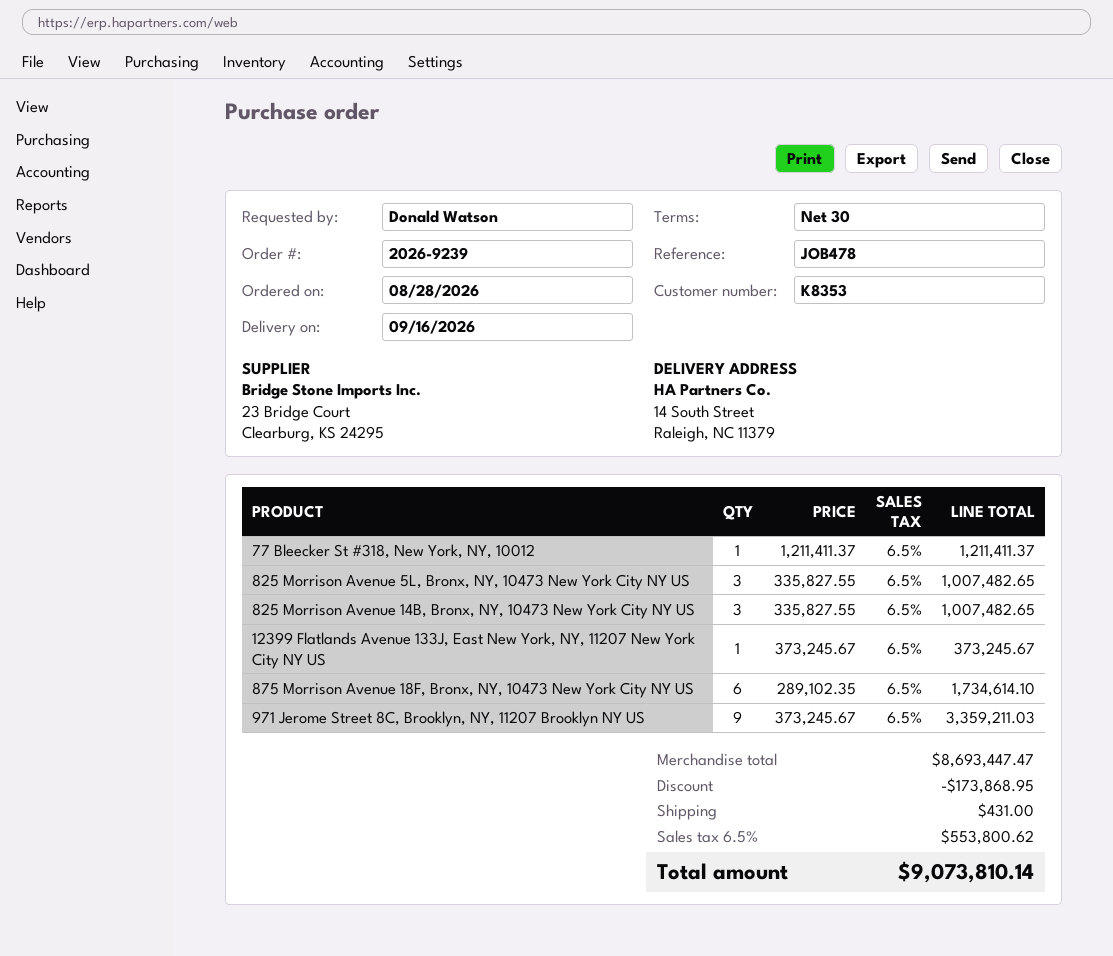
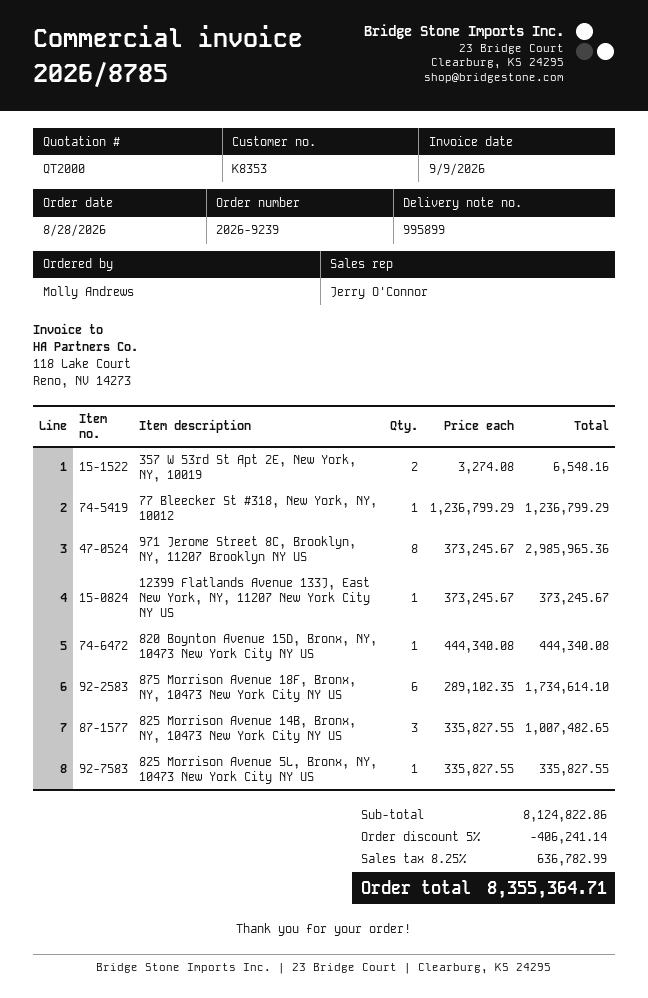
ordered by: Donald Watson -> Molly Andrews
77 Bleecker St #318, New York, NY, 10012: 1 x 1211411.37 = 1211411.37 -> 1 x 1236799.29 = 1236799.29
825 Morrison Avenue 5L, Bronx, NY, 10473 New York City NY US: 3 x 335827.55 = 1007482.65 -> 1 x 335827.55 = 335827.55
971 Jerome Street 8C, Brooklyn, NY, 11207 Brooklyn NY US: 9 x 373245.67 = 3359211.03 -> 8 x 373245.67 = 2985965.36
357 W 53rd St Apt 2E, New York, NY, 10019: none -> 2 x 3274.08 = 6548.16
820 Boynton Avenue 15D, Bronx, NY, 10473 New York City NY US: none -> 1 x 444340.08 = 444340.08
subtotal: 8693447.47 -> 8124822.86
discount: 173868.95 -> 406241.14
shipping: 431.00 -> none
tax: 6.5% = 553800.62 -> 8.25% = 636782.99
total: 9073810.14 -> 8355364.71

